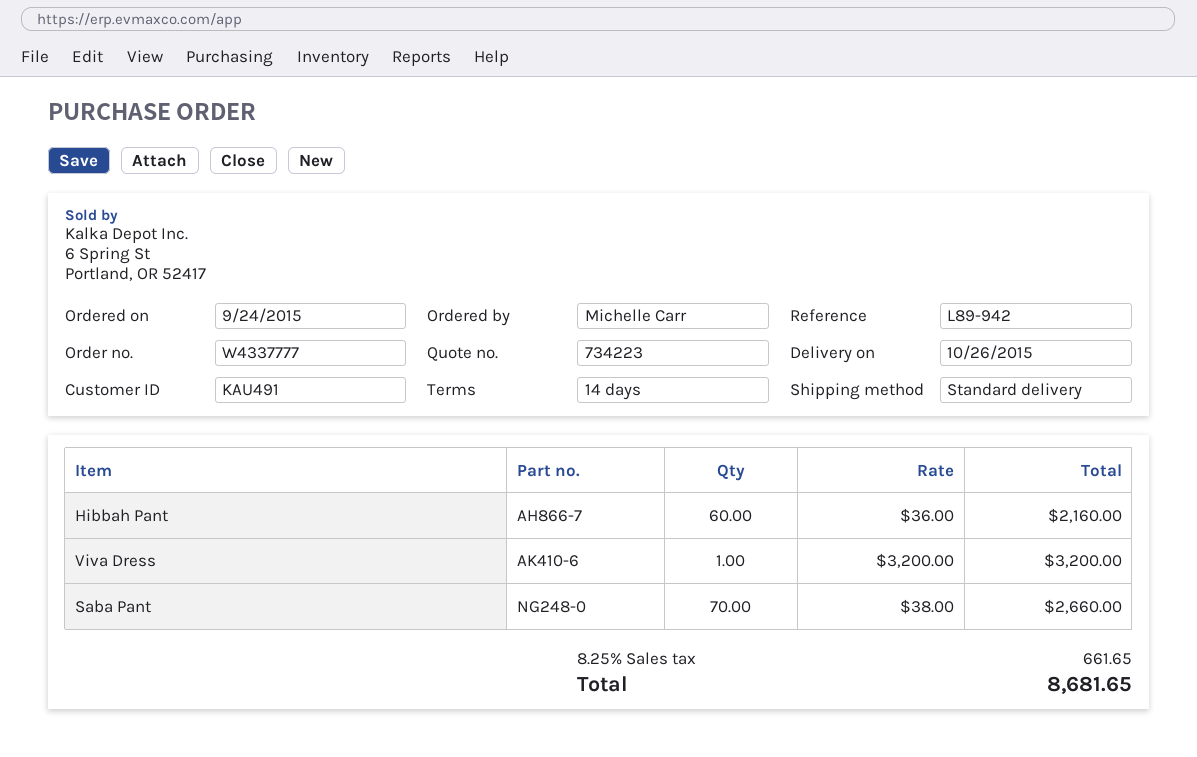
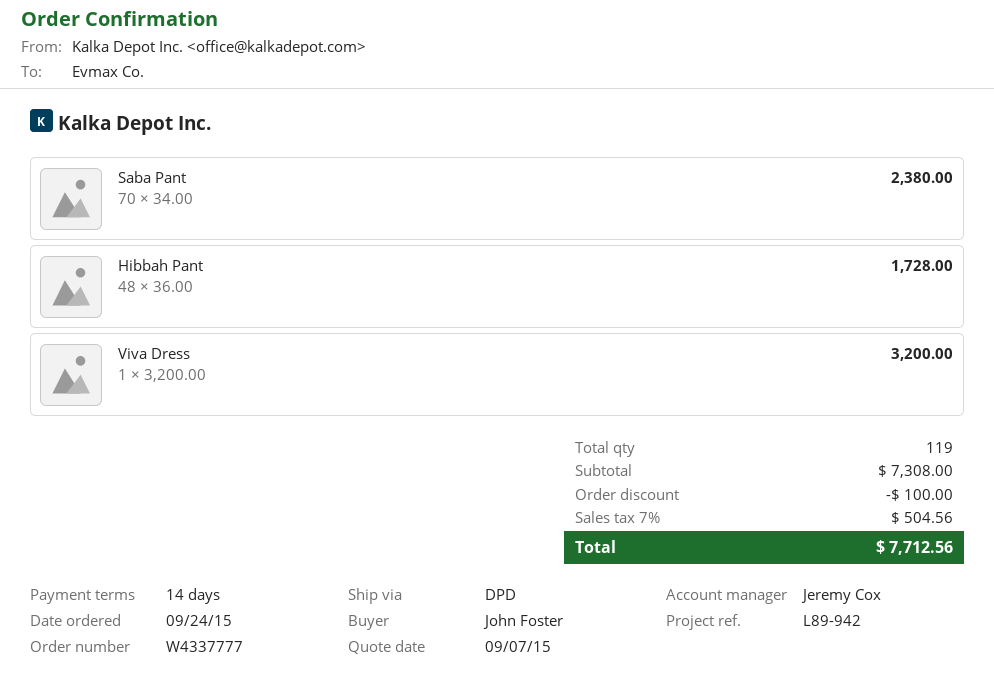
ordered by: Michelle Carr -> John Foster
shipping method: standard -> DPD
Hibbah Pant: 60 x 36.00 = 2160.00 -> 48 x 36.00 = 1728.00
Saba Pant: 70 x 38.00 = 2660.00 -> 70 x 34.00 = 2380.00
discount: none -> 100.00
tax: 8.25% = 661.65 -> 7% = 504.56
total: 8681.65 -> 7712.56

